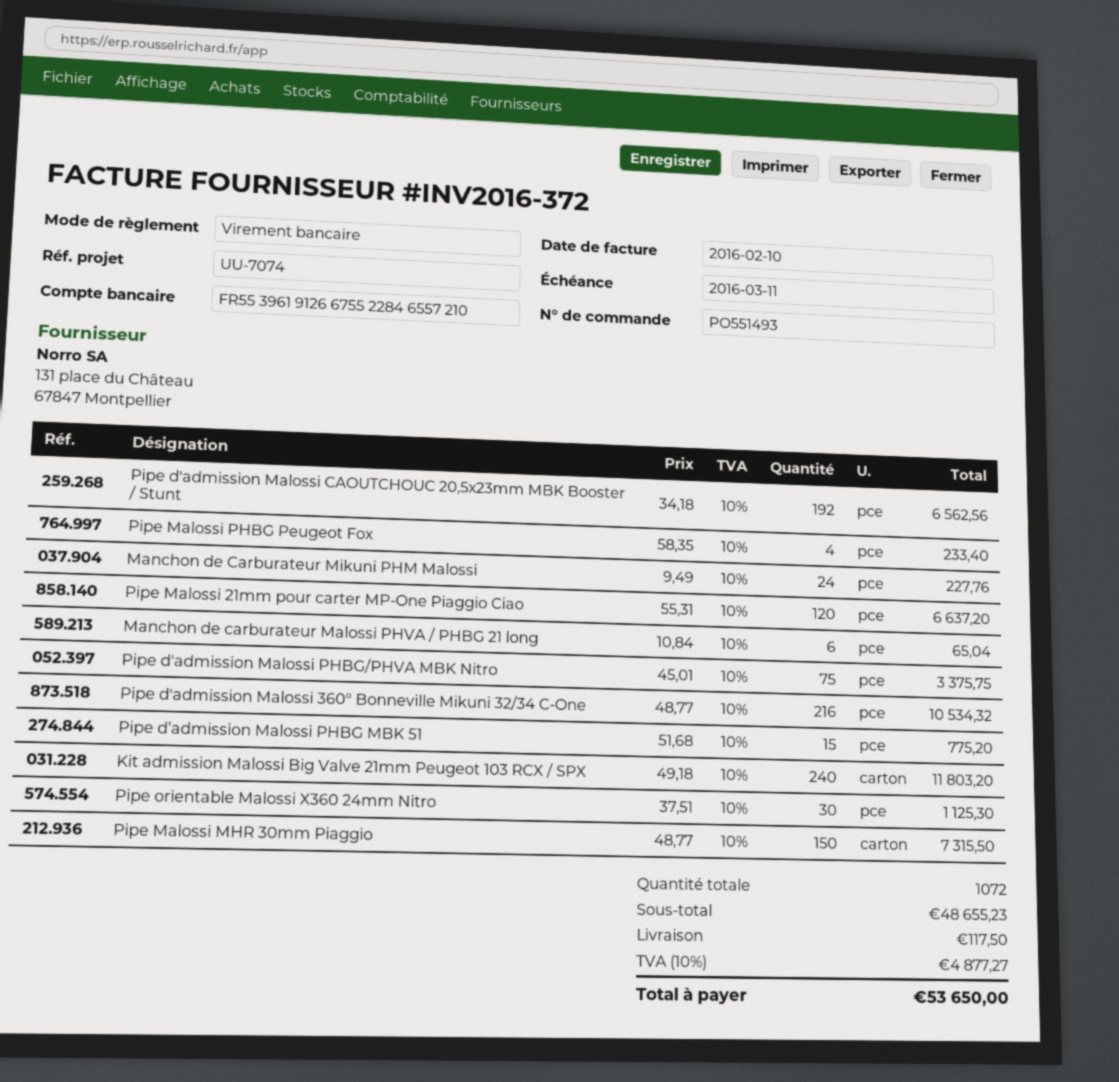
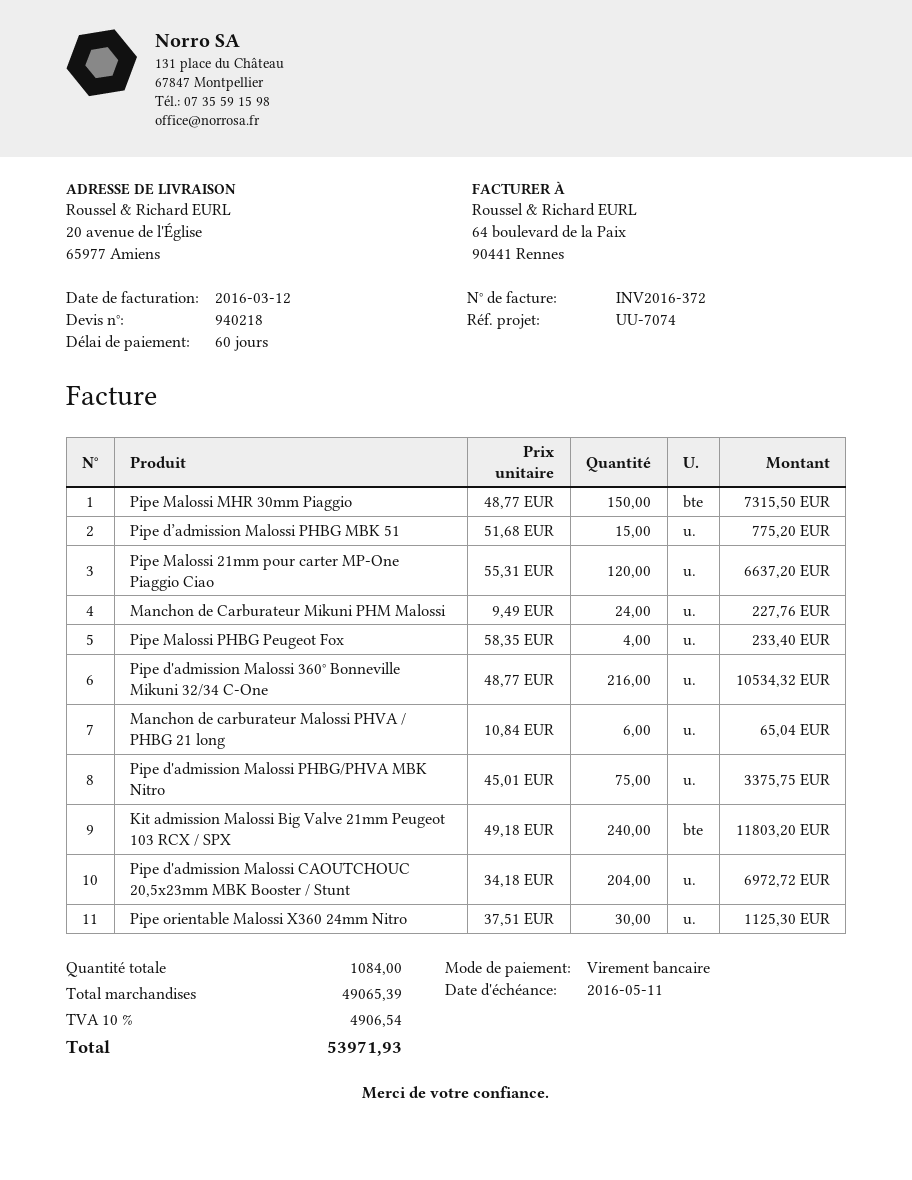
invoice date: 2016-02-10 -> 2016-03-12
due date: 2016-03-11 -> 2016-05-11
Pipe d'admission Malossi CAOUTCHOUC 20,5x23mm MBK Booster / Stunt: 192 x 34.18 = 6562.56 -> 204 x 34.18 = 6972.72
total quantity: 1072 -> 1084
subtotal: 48655.23 -> 49065.39
shipping: 117.50 -> none
tax: 10% = 4877.27 -> 10% = 4906.54
total: 53650.00 -> 53971.93

